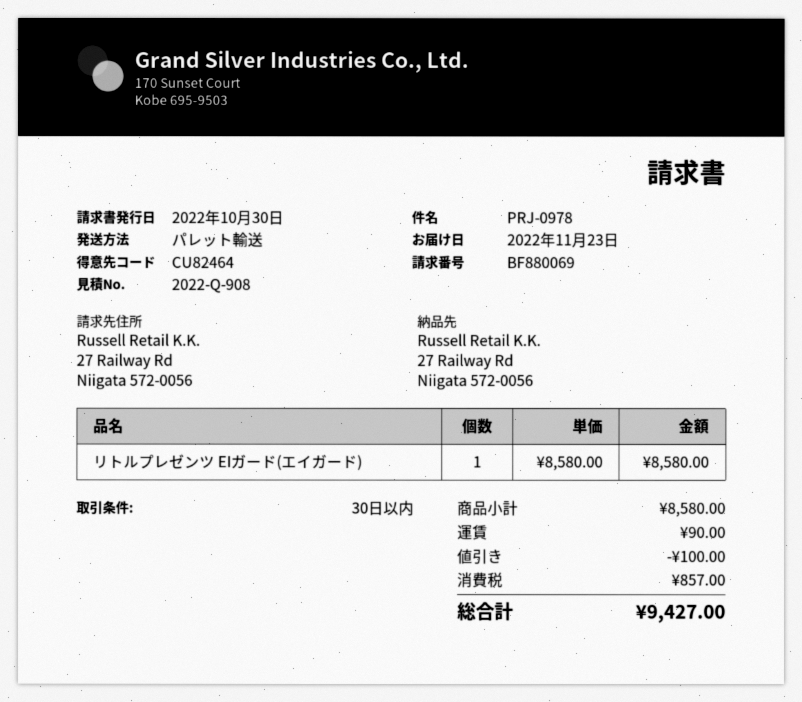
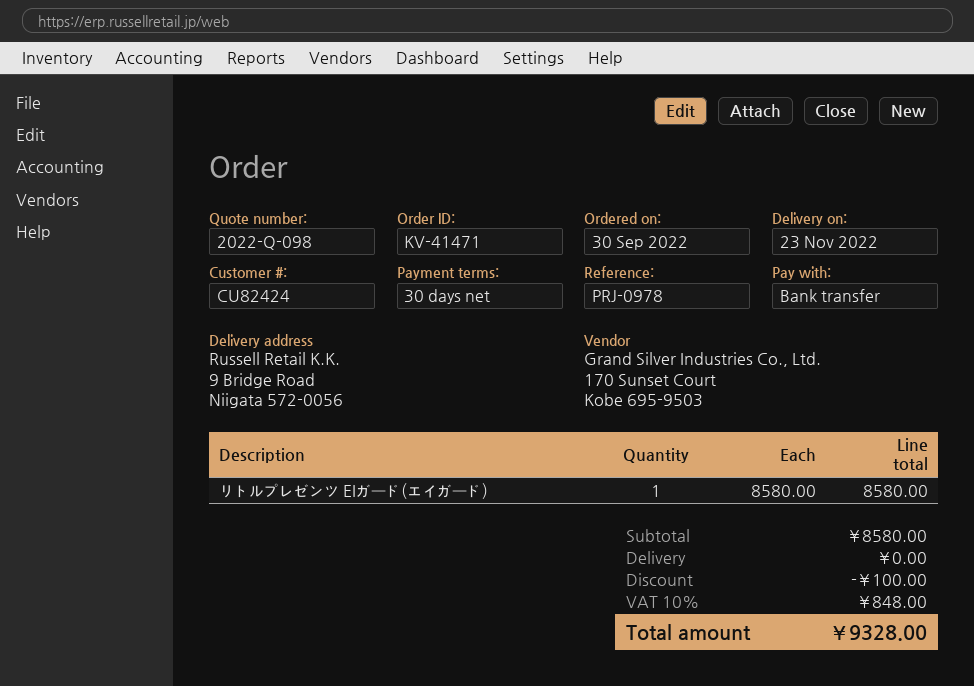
quote number: 2022-Q-908 -> 2022-Q-098
customer number: CU82464 -> CU82424
ship to: 27 Railway Rd, Niigata 572-0056 -> 9 Bridge Road, Niigata 572-0056
shipping: 90.00 -> 0.00
tax: 857.00 -> 848.00
total: 9427.00 -> 9328.00

